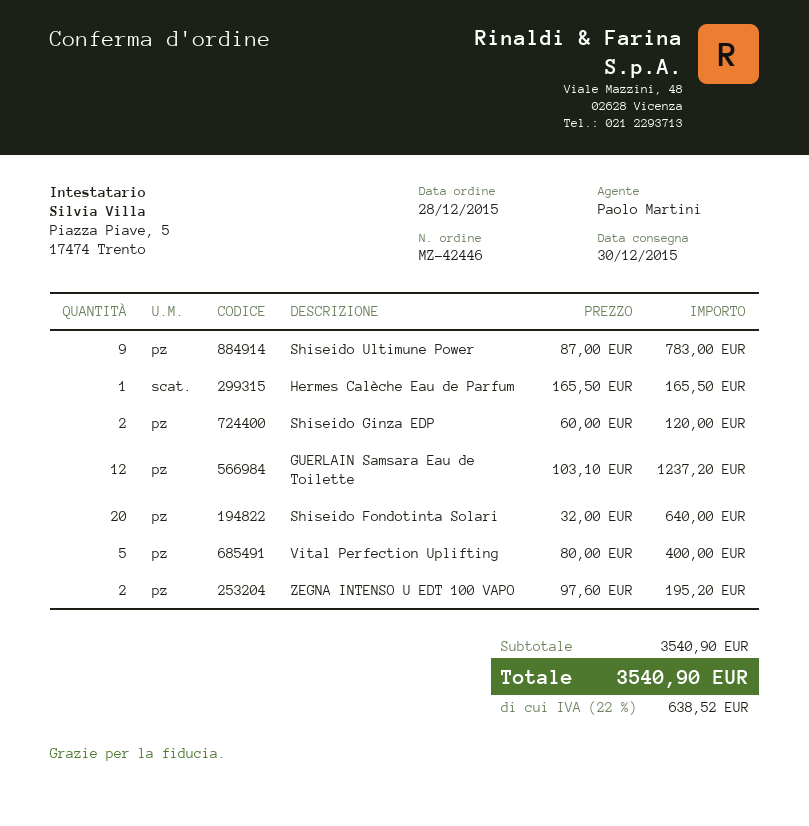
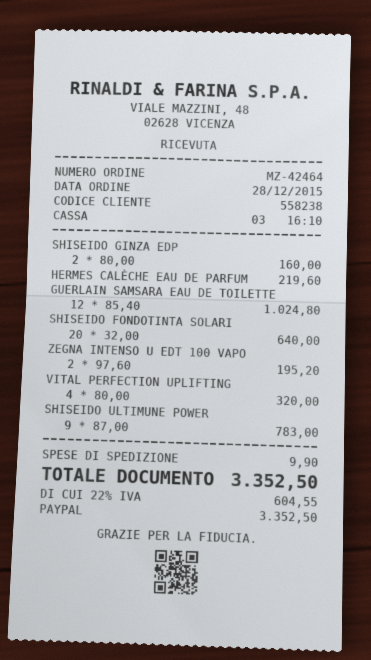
order number: MZ-42446 -> MZ-42464
Hermes Calèche Eau de Parfum: 1 x 165.50 = 165.50 -> 1 x 219.60 = 219.60
Shiseido Ginza EDP: 2 x 60.00 = 120.00 -> 2 x 80.00 = 160.00
GUERLAIN Samsara Eau de Toilette: 12 x 103.10 = 1237.20 -> 12 x 85.40 = 1024.80
Vital Perfection Uplifting: 5 x 80.00 = 400.00 -> 4 x 80.00 = 320.00
shipping: none -> 9.90
tax: 22% = 638.52 -> 22% = 604.55
total: 3540.90 -> 3352.50

